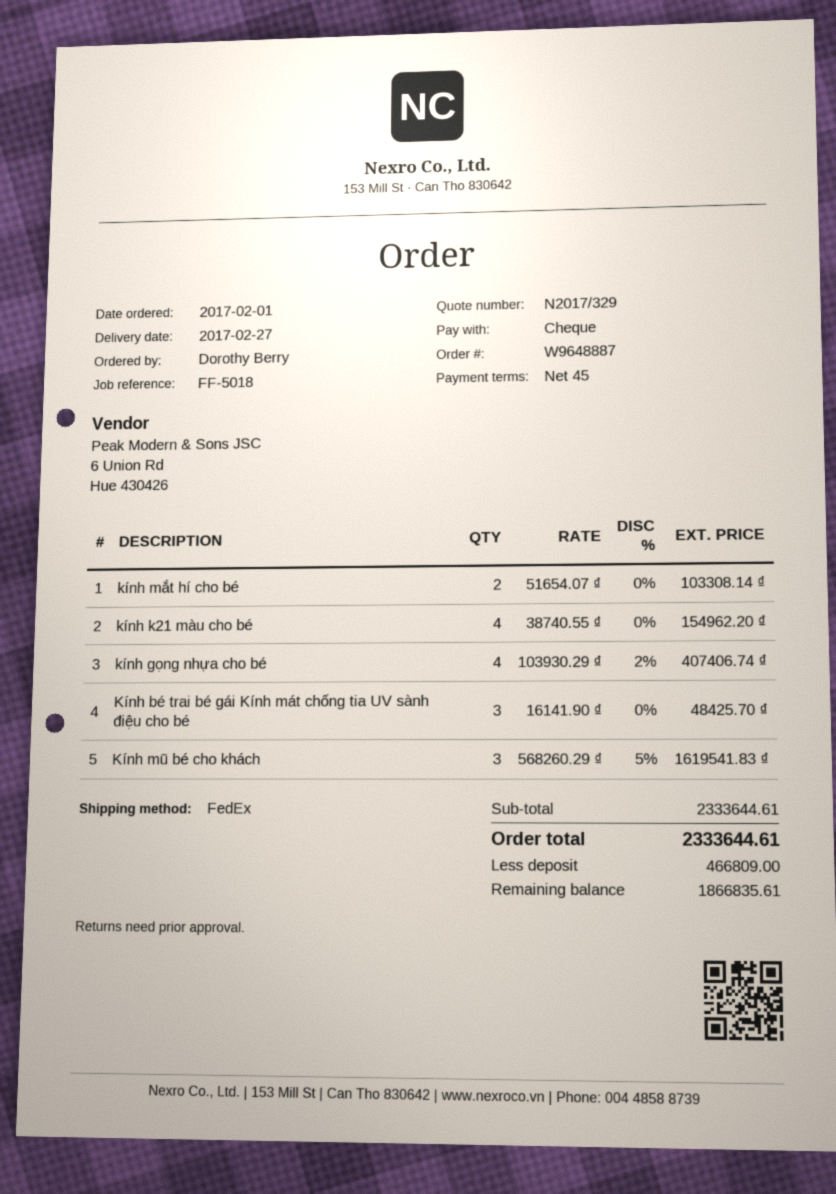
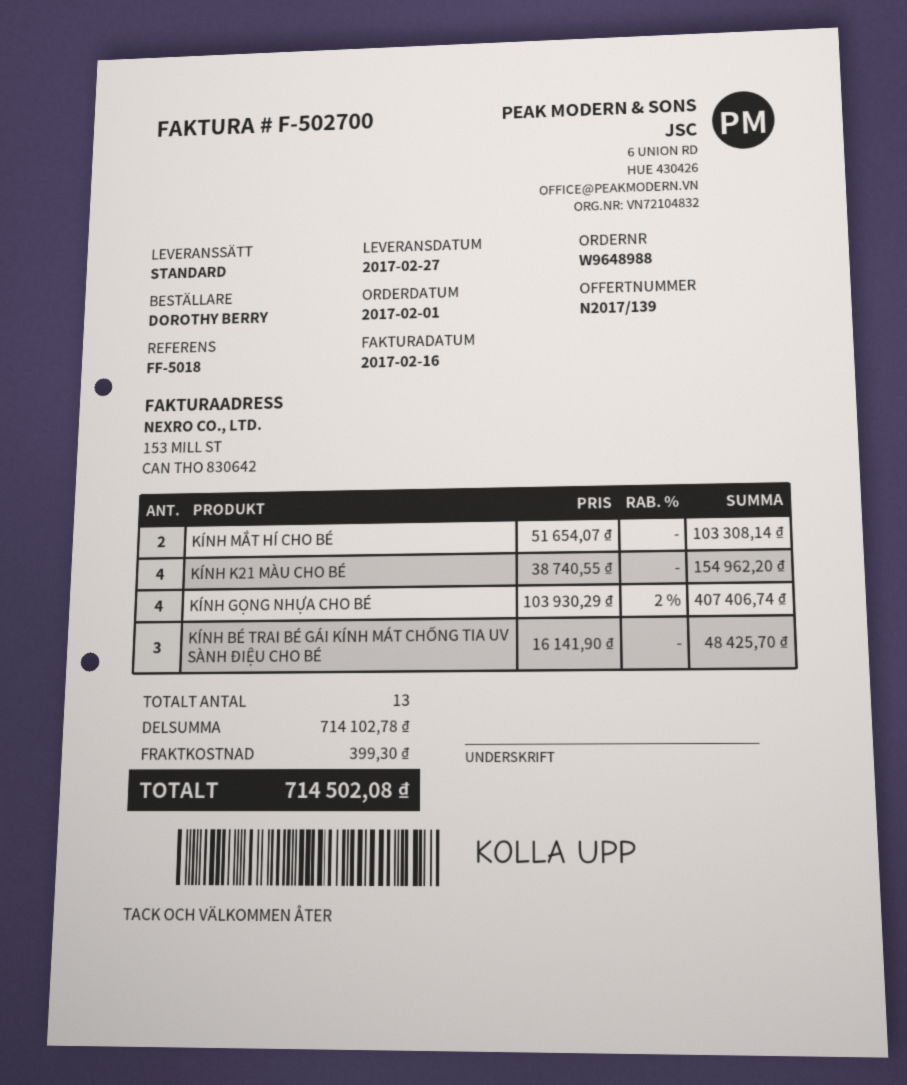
quote number: N2017/329 -> N2017/139
order number: W9648887 -> W9648988
shipping method: FedEx -> standard
Kính mũ bé cho khách: 3 x 568260.29 - 5% = 1619541.83 -> none
subtotal: 2333644.61 -> 714102.78
shipping: none -> 399.30
total: 2333644.61 -> 714502.08

